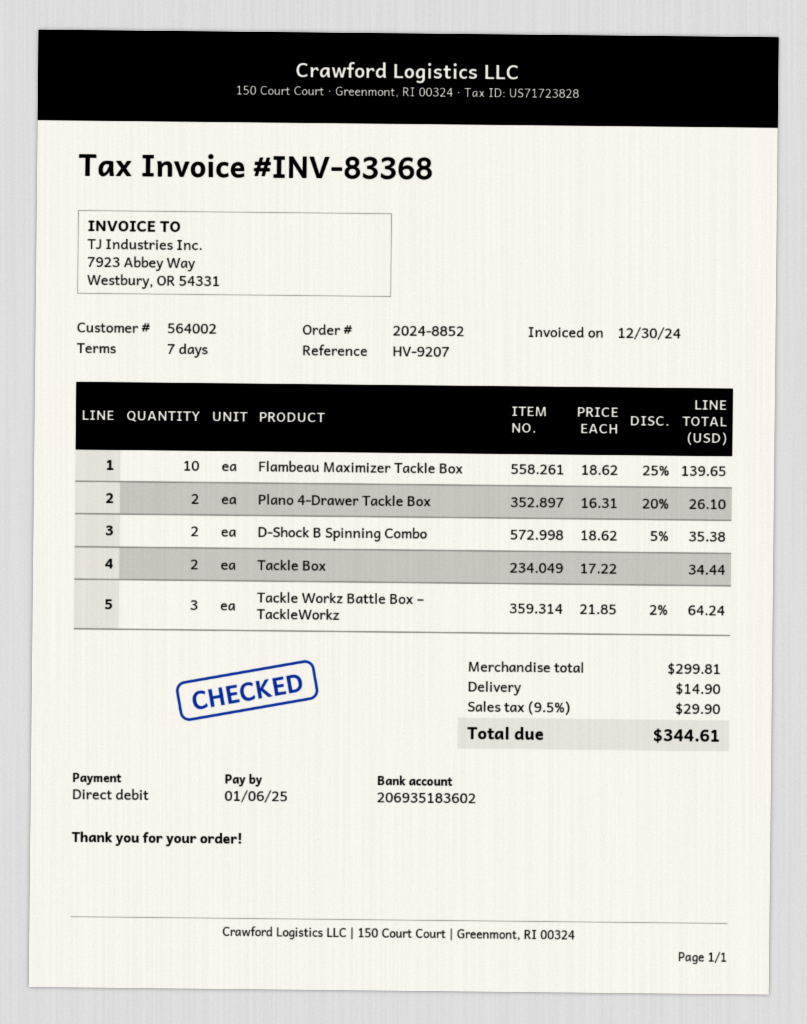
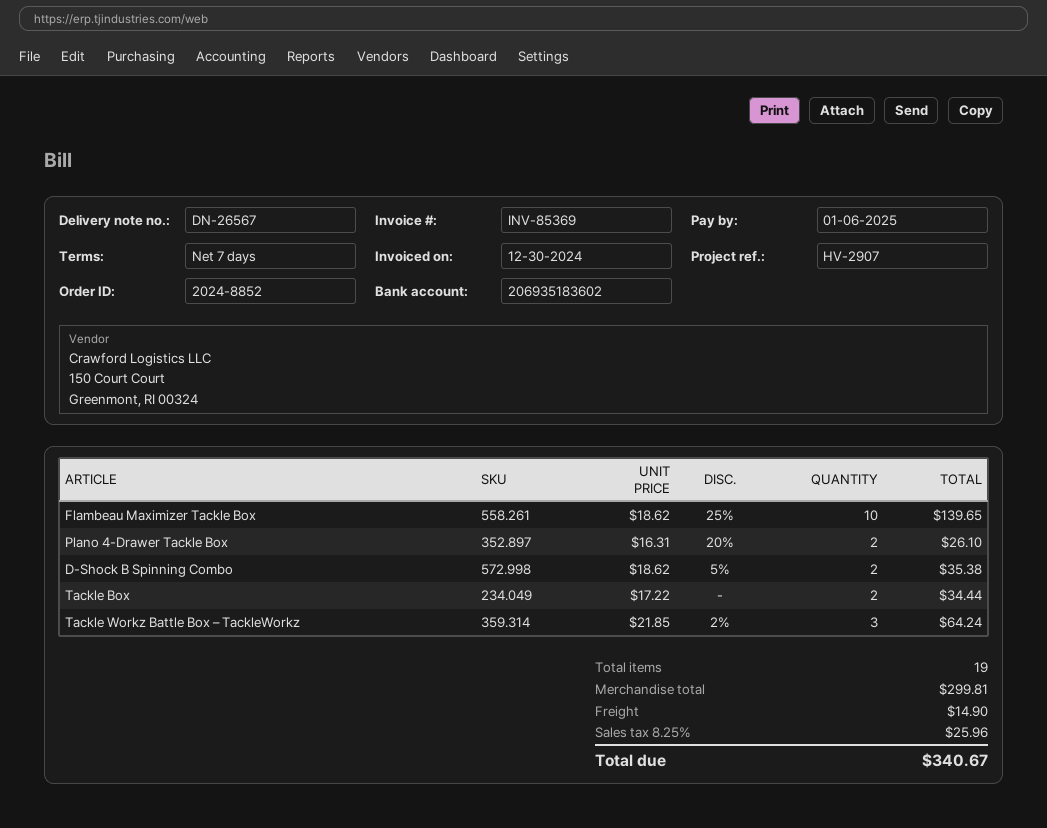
invoice number: INV-83368 -> INV-85369
reference: HV-9207 -> HV-2907
tax: 9.5% = 29.90 -> 8.25% = 25.96
total: 344.61 -> 340.67

